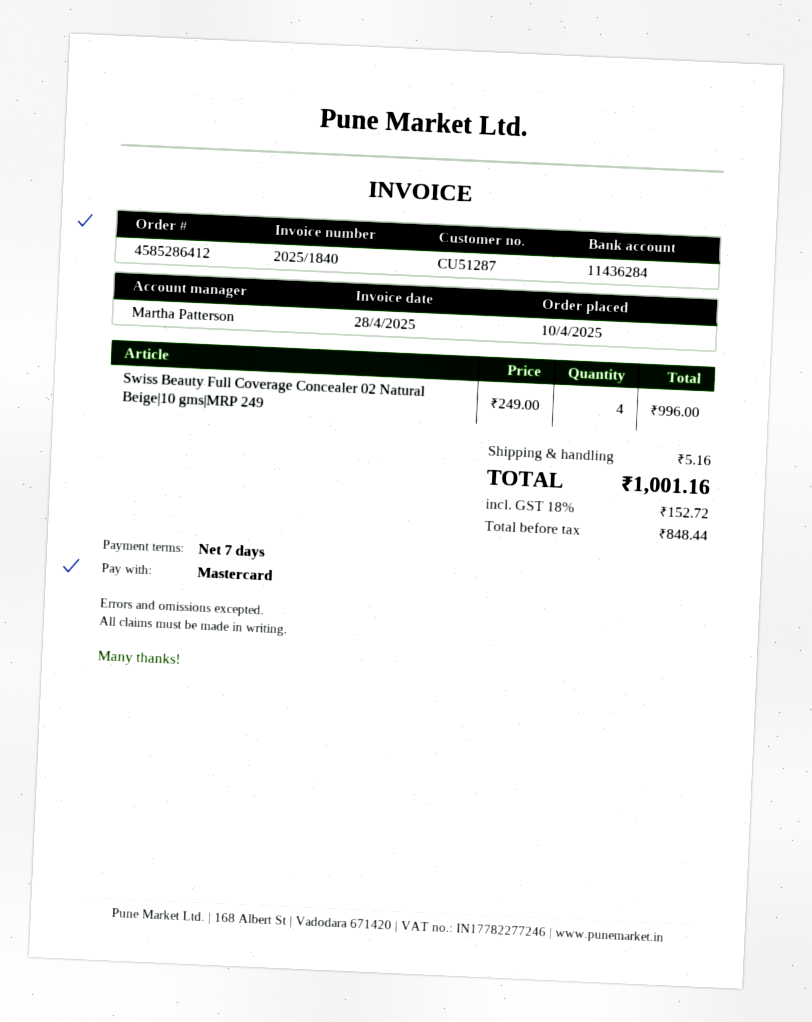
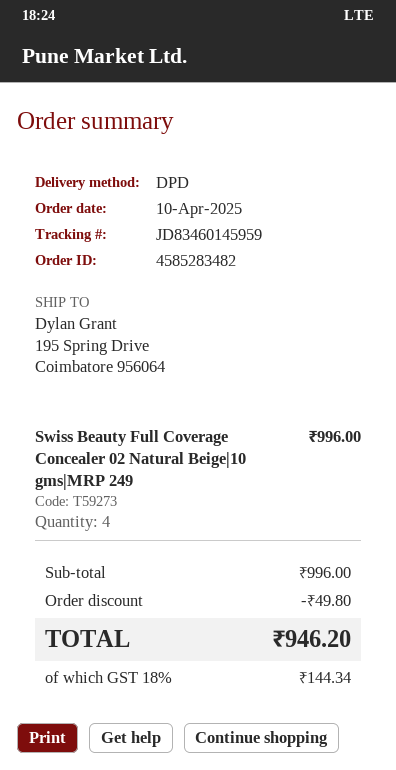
order number: 4585286412 -> 4585283482
discount: none -> 49.80
shipping: 5.16 -> none
tax: 18% = 152.72 -> 18% = 144.34
total: 1001.16 -> 946.20

